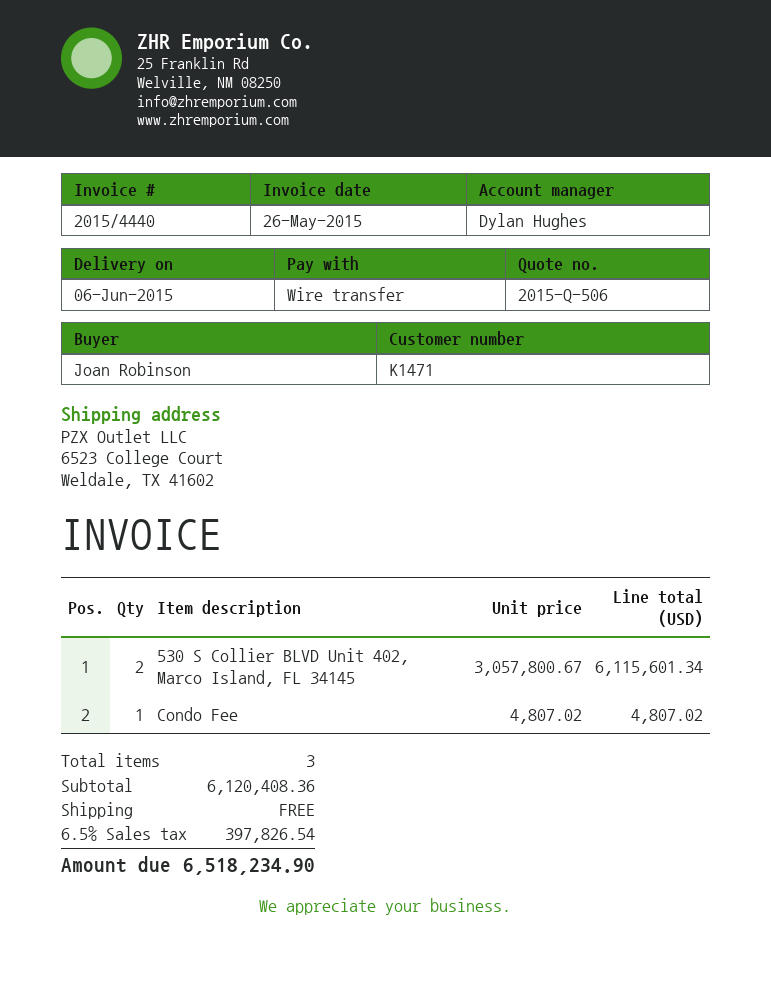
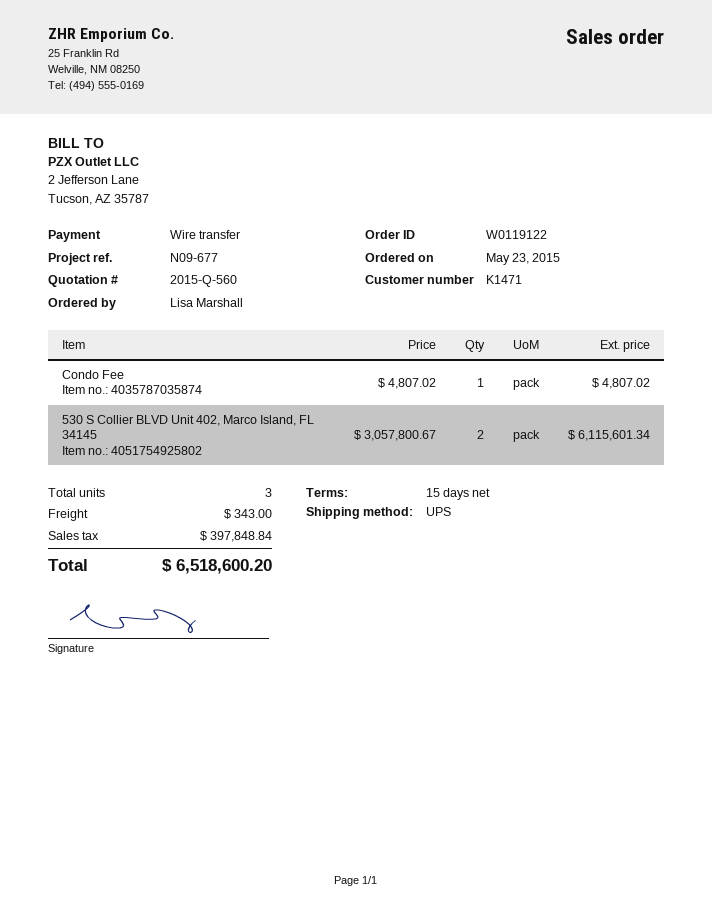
quote number: 2015-Q-506 -> 2015-Q-560
ordered by: Joan Robinson -> Lisa Marshall
shipping: 0.00 -> 343.00
tax: 397826.54 -> 397848.84
total: 6518234.90 -> 6518600.20

